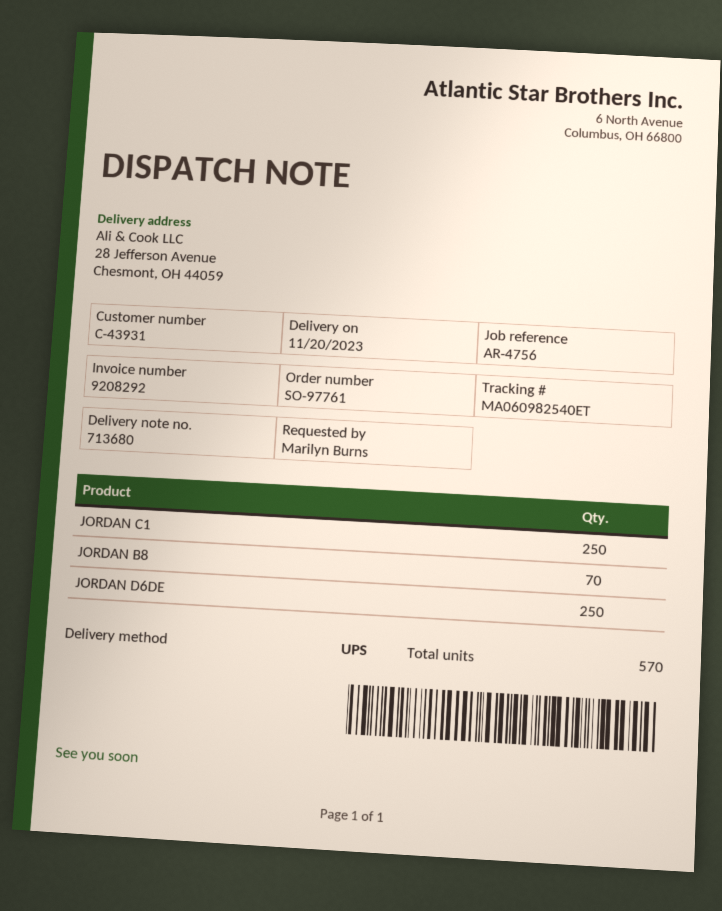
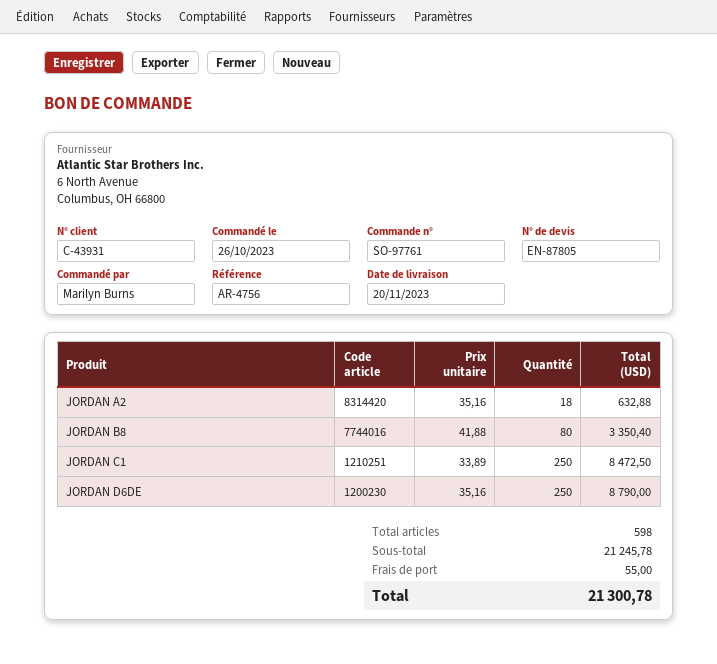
JORDAN B8: 70 -> 80
JORDAN A2: none -> 18
total quantity: 570 -> 598

